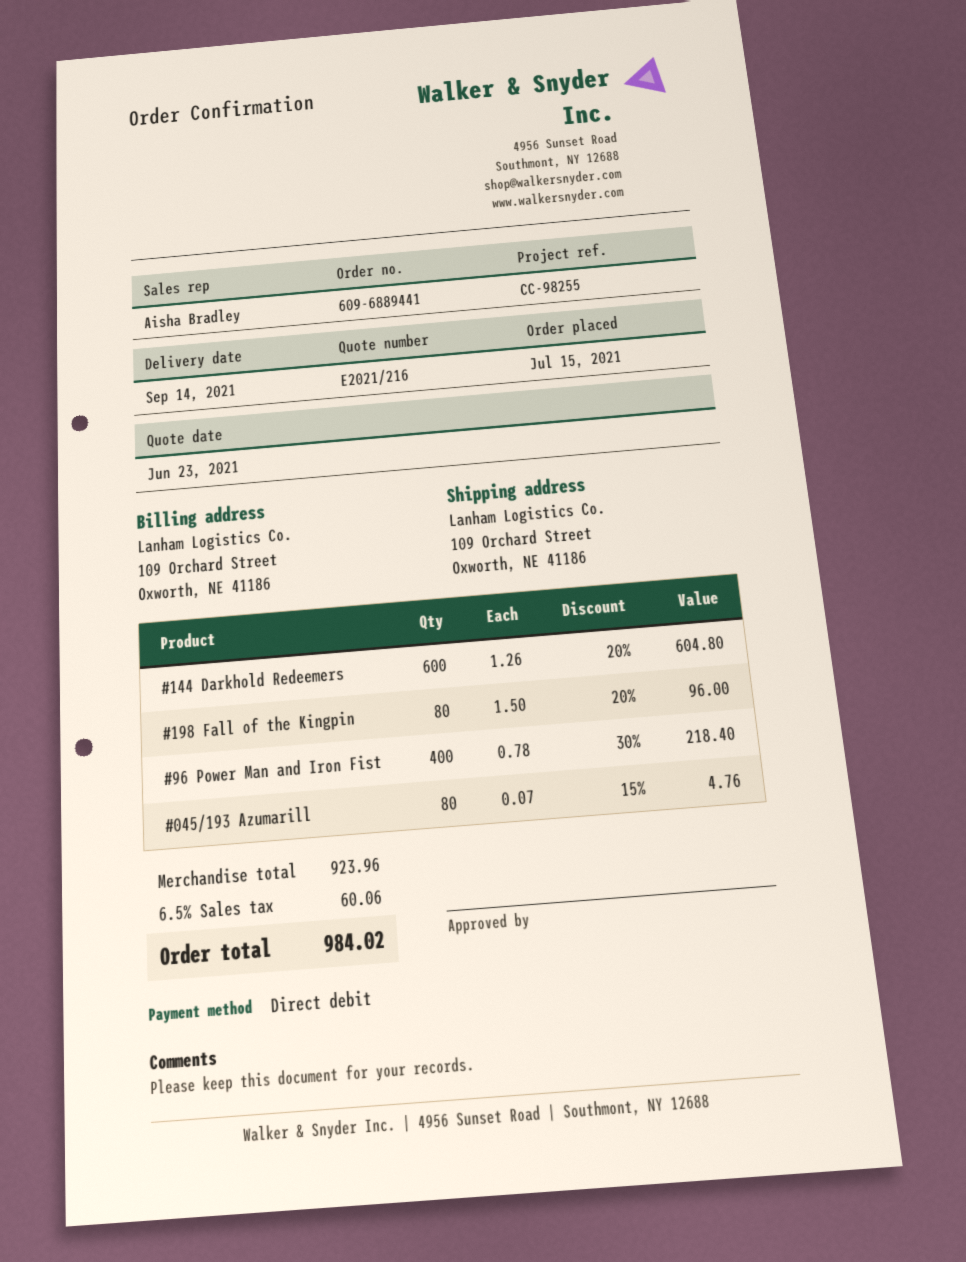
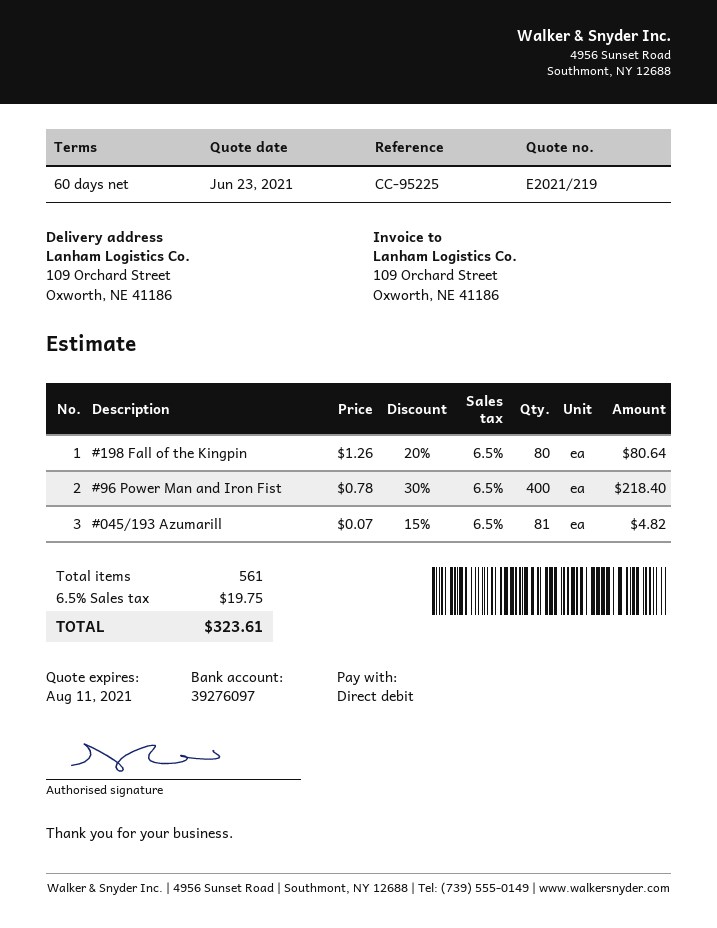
quote number: E2021/216 -> E2021/219
reference: CC-98255 -> CC-95225
#144 Darkhold Redeemers: 600 x 1.26 - 20% = 604.80 -> none
#198 Fall of the Kingpin: 80 x 1.50 - 20% = 96.00 -> 80 x 1.26 - 20% = 80.64
#045/193 Azumarill: 80 x 0.07 - 15% = 4.76 -> 81 x 0.07 - 15% = 4.82
tax: 6.5% = 60.06 -> 6.5% = 19.75
total: 984.02 -> 323.61

